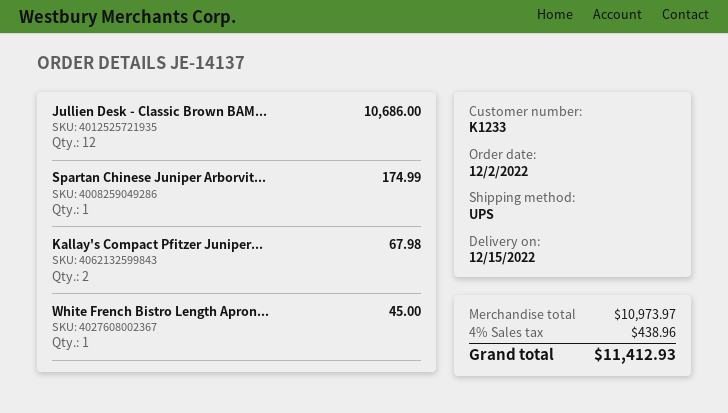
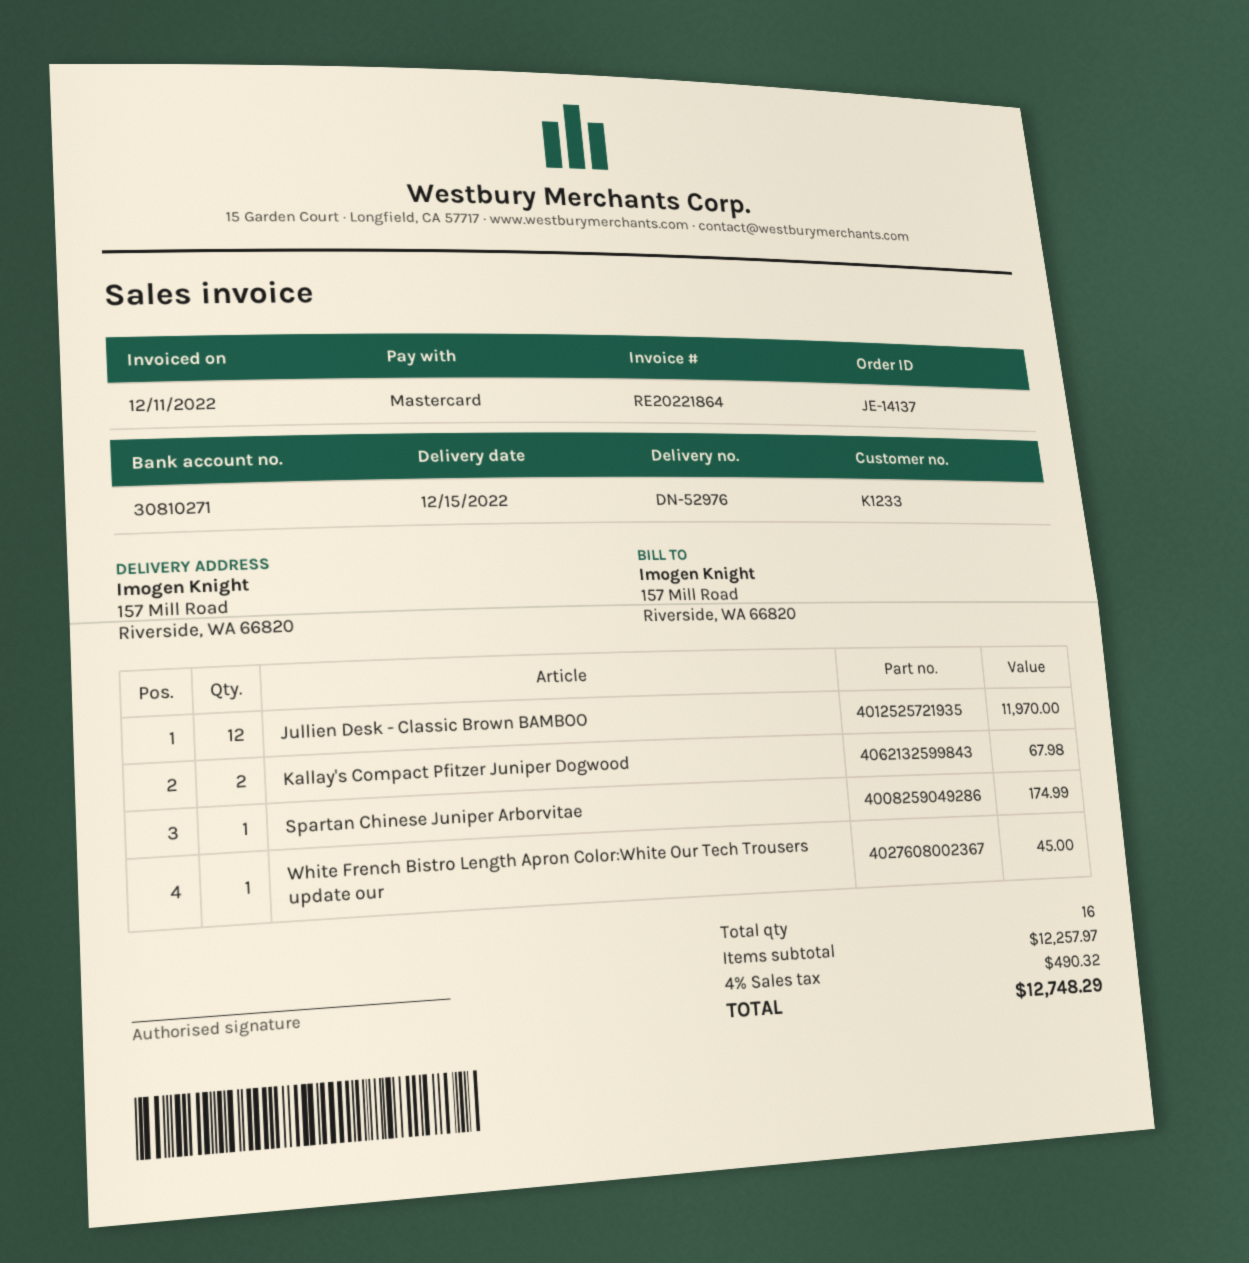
Jullien Desk - Classic Brown BAM...: 12 for 10686.00 -> 12 for 11970.00
subtotal: 10973.97 -> 12257.97
tax: 4% = 438.96 -> 4% = 490.32
total: 11412.93 -> 12748.29

